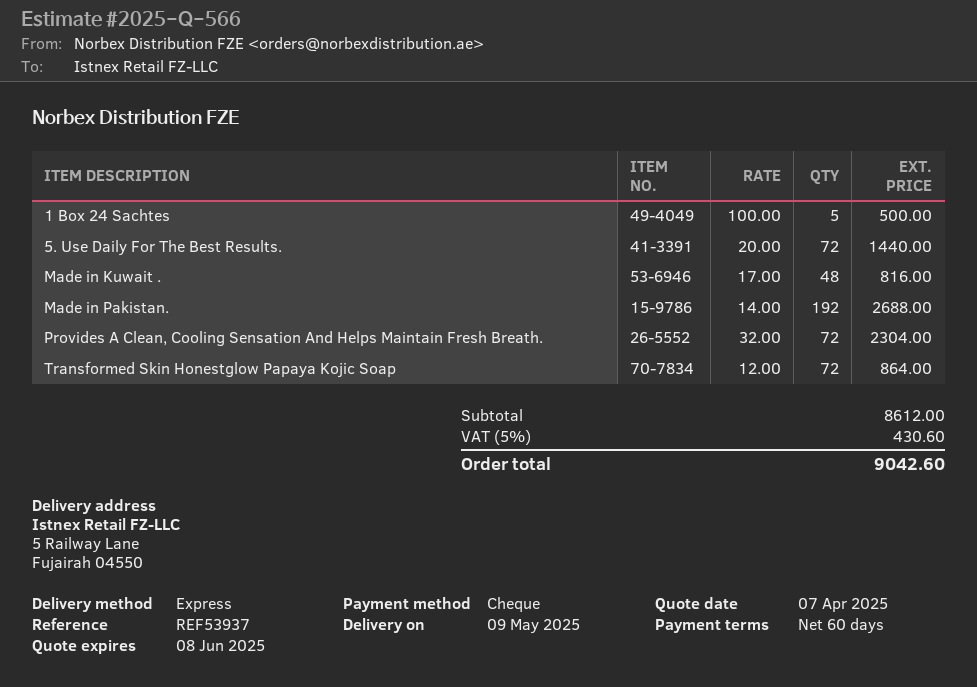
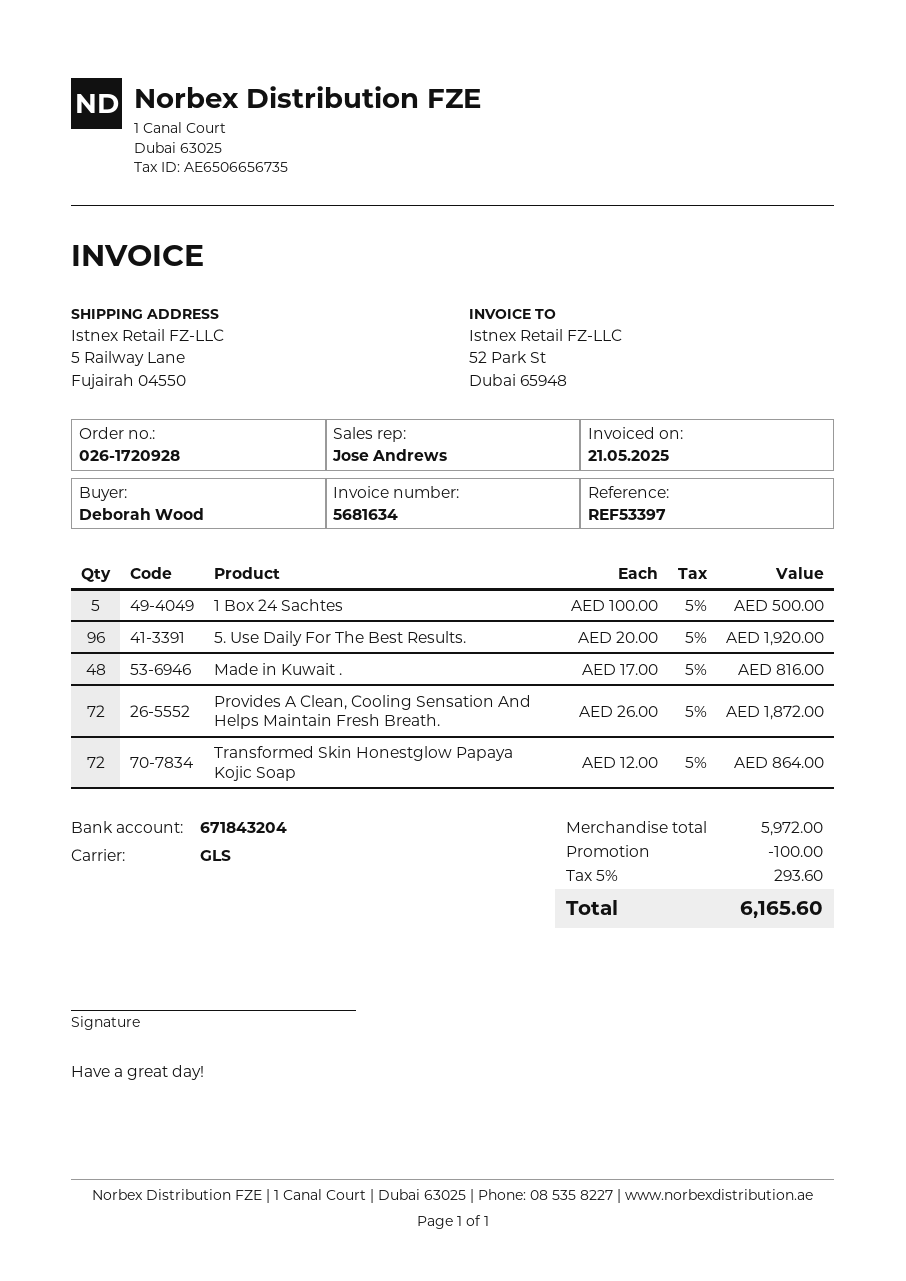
reference: REF53937 -> REF53397
shipping method: express -> GLS
5. Use Daily For The Best Results.: 72 x 20.00 = 1440.00 -> 96 x 20.00 = 1920.00
Made in Pakistan.: 192 x 14.00 = 2688.00 -> none
Provides A Clean, Cooling Sensation And Helps Maintain Fresh Breath.: 72 x 32.00 = 2304.00 -> 72 x 26.00 = 1872.00
subtotal: 8612.00 -> 5972.00
discount: none -> 100.00
tax: 5% = 430.60 -> 5% = 293.60
total: 9042.60 -> 6165.60

